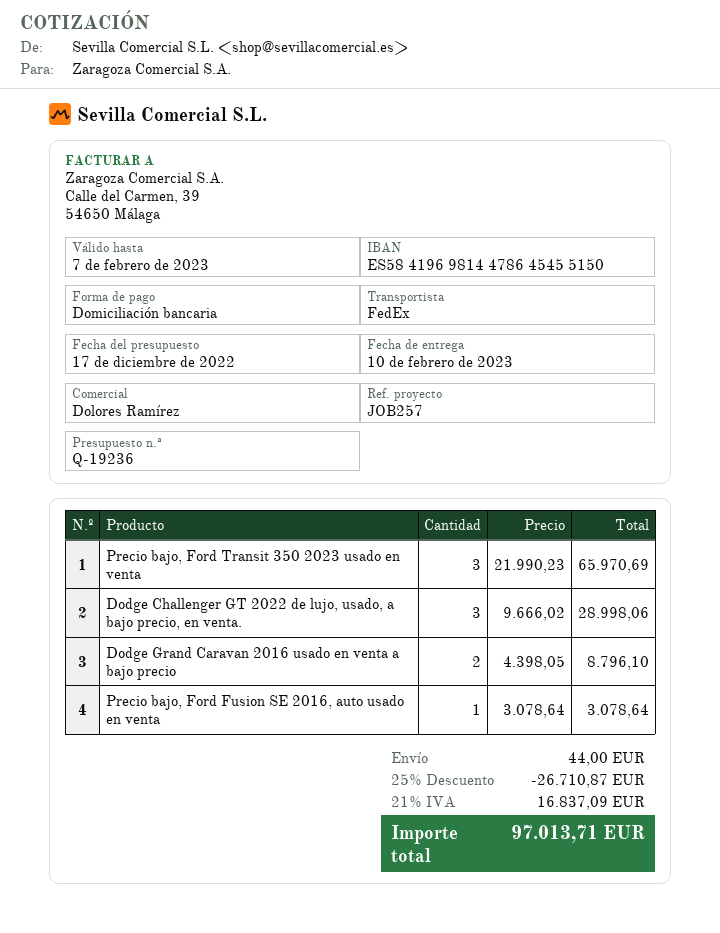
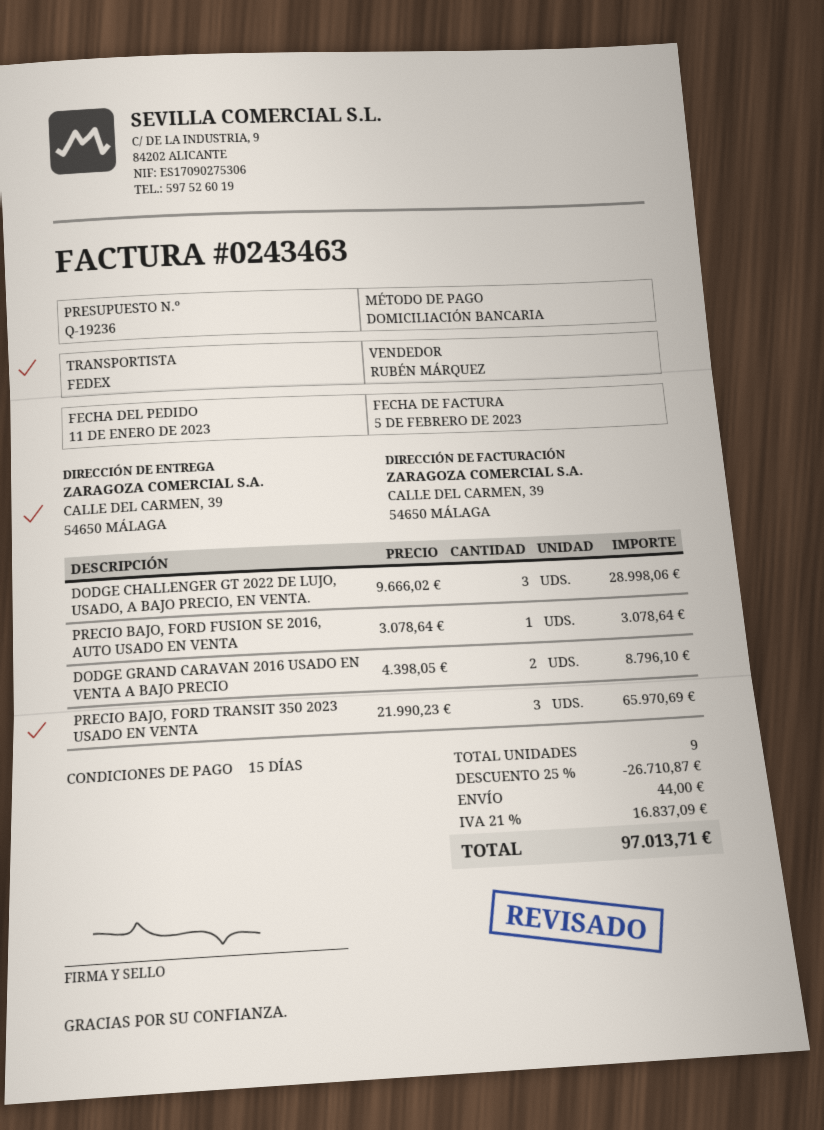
sales rep: Dolores Ramírez -> RUBÉN MÁRQUEZ

